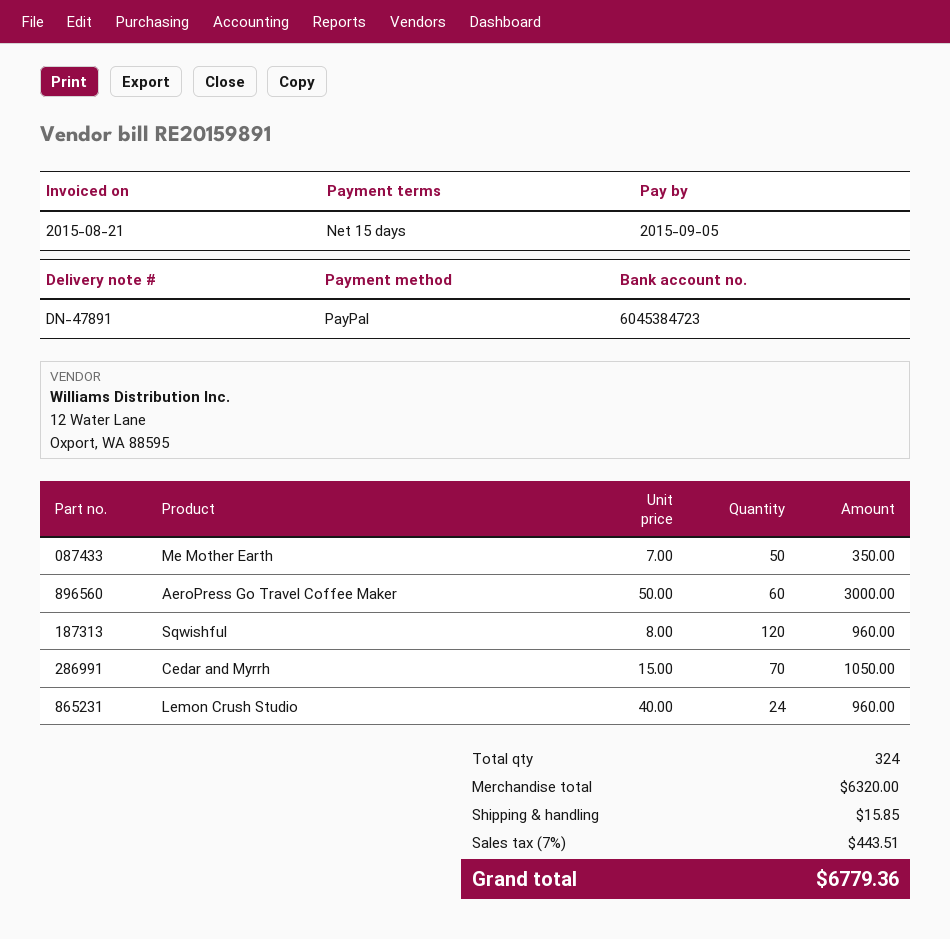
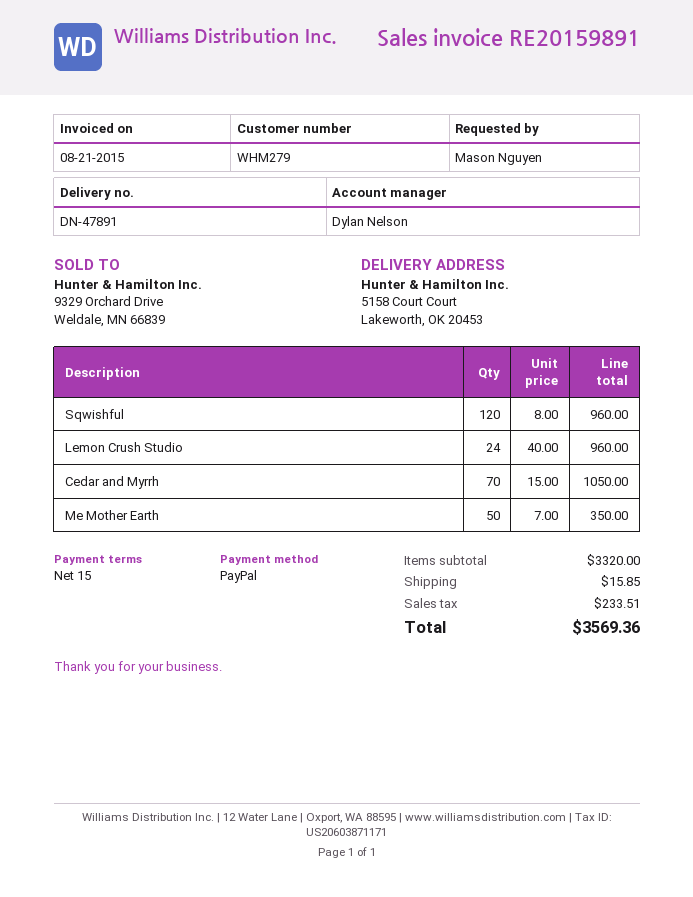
AeroPress Go Travel Coffee Maker: 60 x 50.00 = 3000.00 -> none
subtotal: 6320.00 -> 3320.00
tax: 443.51 -> 233.51
total: 6779.36 -> 3569.36

